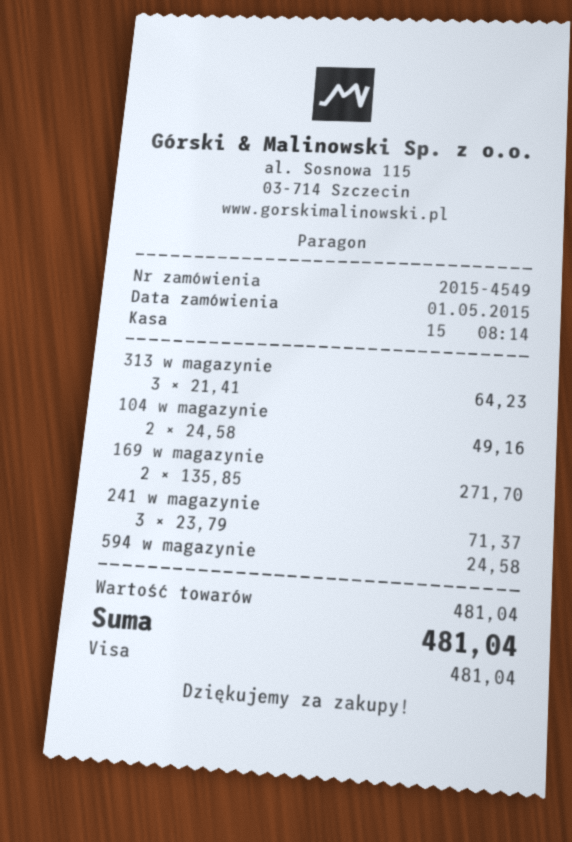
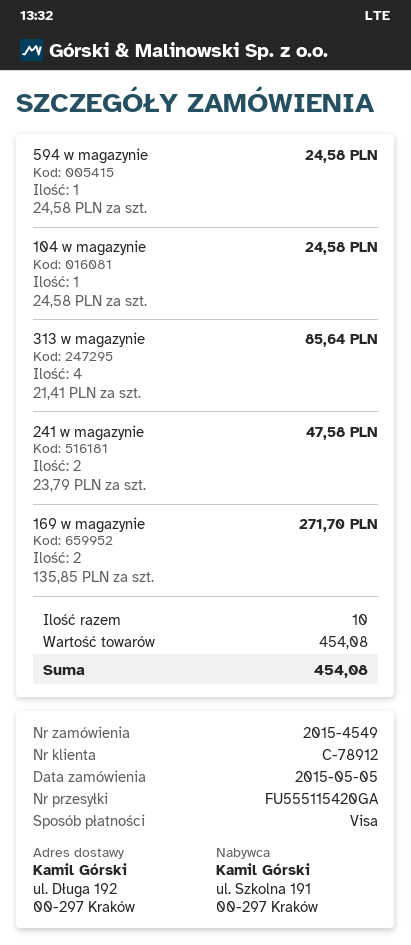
order date: 2015-05-01 -> 2015-05-05
313 w magazynie: 3 x 21.41 = 64.23 -> 4 x 21.41 = 85.64
104 w magazynie: 2 x 24.58 = 49.16 -> 1 x 24.58 = 24.58
241 w magazynie: 3 x 23.79 = 71.37 -> 2 x 23.79 = 47.58
subtotal: 481.04 -> 454.08
total: 481.04 -> 454.08

